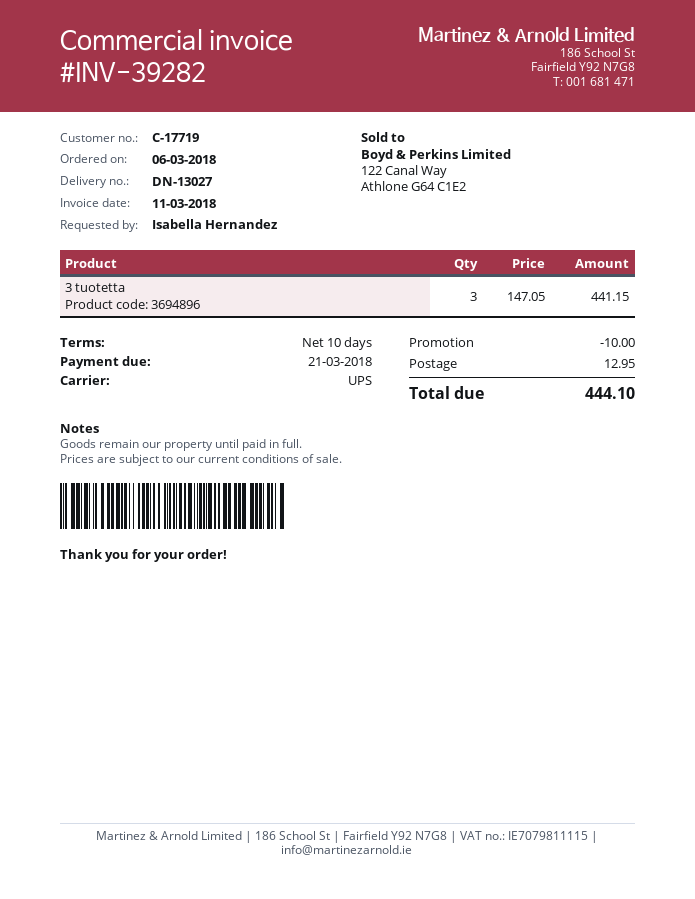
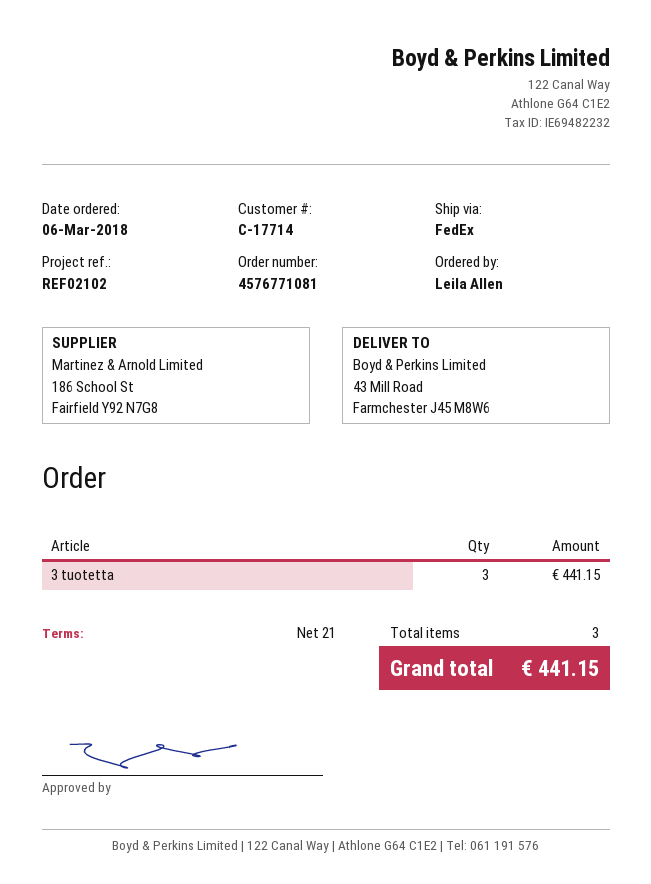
payment terms: 10 days -> 21 days
customer number: C-17719 -> C-17714
ordered by: Isabella Hernandez -> Leila Allen
shipping method: UPS -> FedEx
discount: 10.00 -> none
shipping: 12.95 -> none
total: 444.10 -> 441.15

